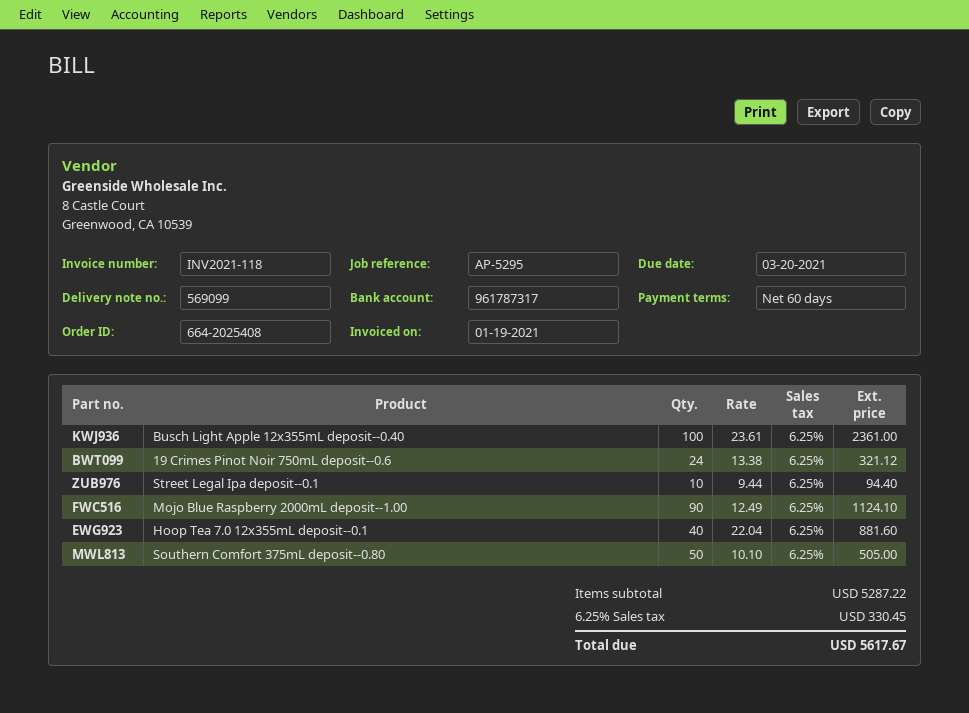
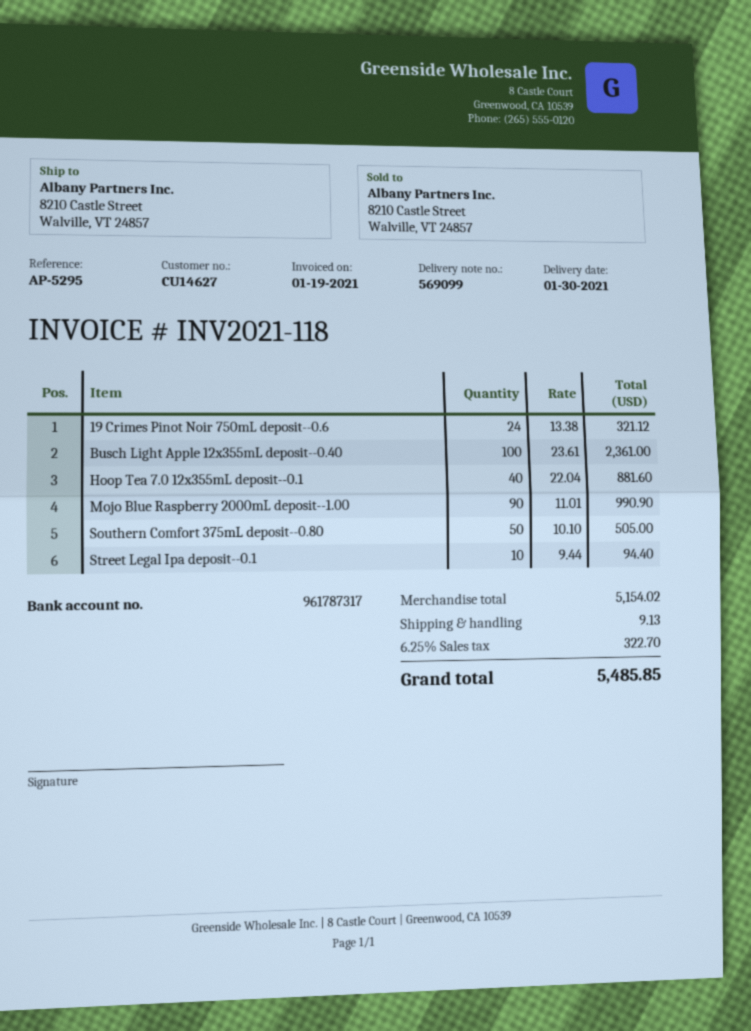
Mojo Blue Raspberry 2000mL deposit--1.00: 90 x 12.49 = 1124.10 -> 90 x 11.01 = 990.90
subtotal: 5287.22 -> 5154.02
shipping: none -> 9.13
tax: 6.25% = 330.45 -> 6.25% = 322.70
total: 5617.67 -> 5485.85

